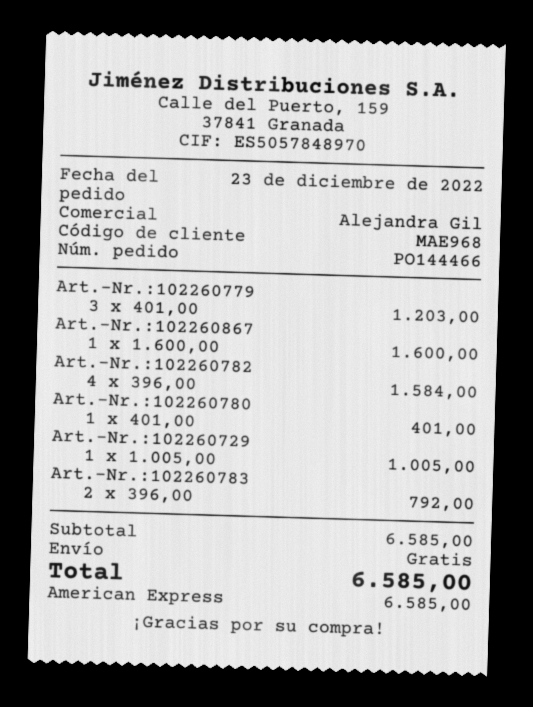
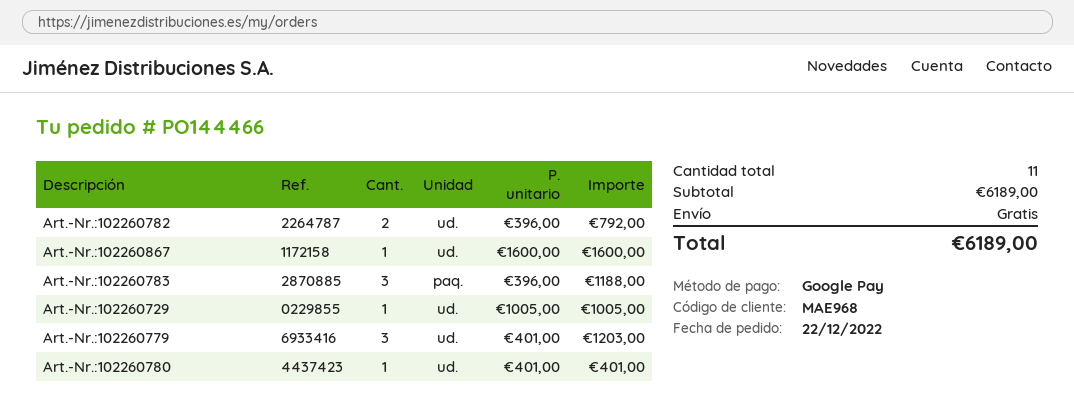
order date: 2022-12-23 -> 2022-12-22
payment method: American Express -> Google Pay
Art.-Nr.:102260782: 4 x 396.00 = 1584.00 -> 2 x 396.00 = 792.00
Art.-Nr.:102260783: 2 x 396.00 = 792.00 -> 3 x 396.00 = 1188.00
subtotal: 6585.00 -> 6189.00
total: 6585.00 -> 6189.00

